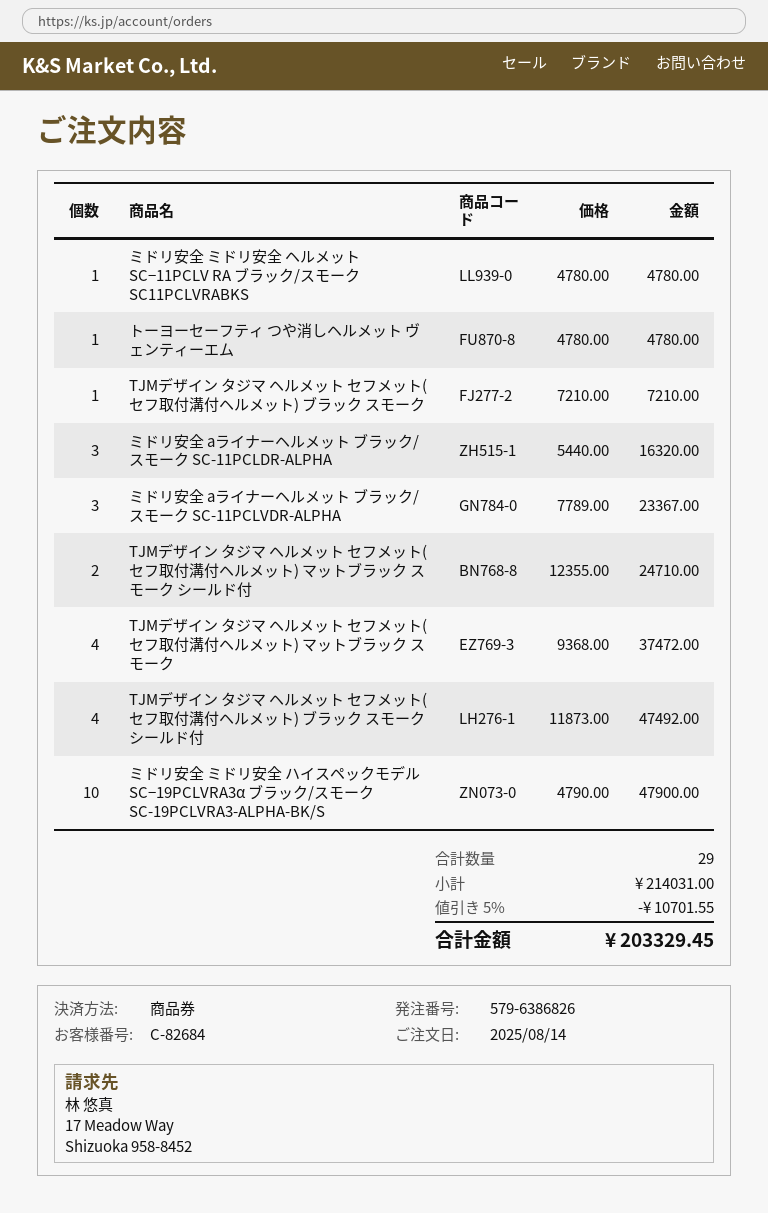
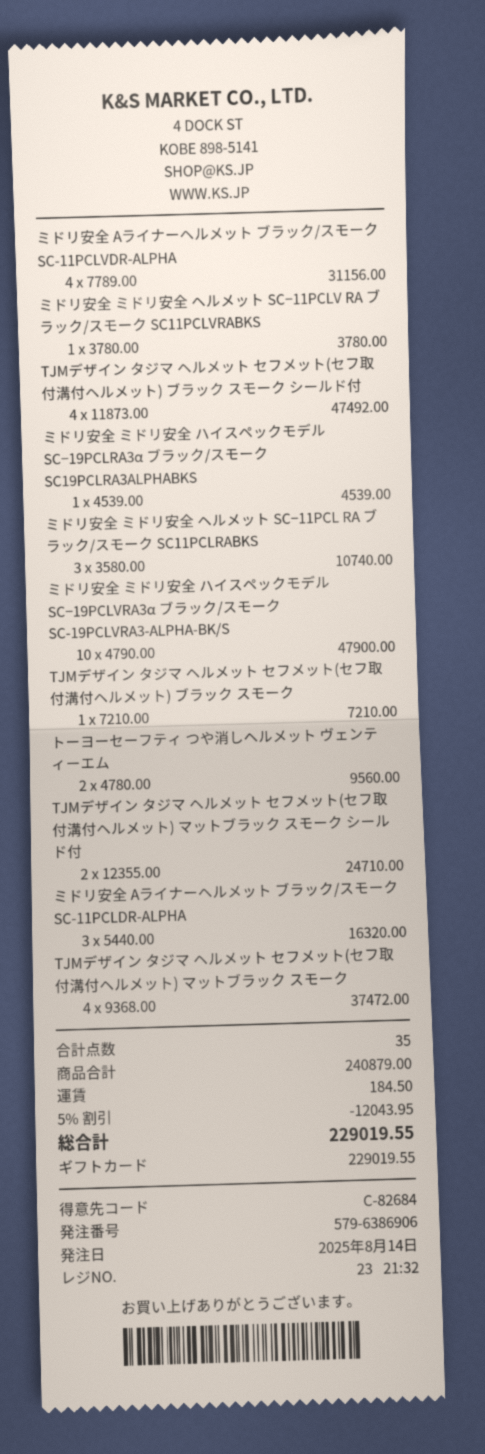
order number: 579-6386826 -> 579-6386906
ミドリ安全 ミドリ安全 ヘルメット SC−11PCLV RA ブラック/スモーク SC11PCLVRABKS: 1 x 4780.00 = 4780.00 -> 1 x 3780.00 = 3780.00
トーヨーセーフティ つや消しヘルメット ヴェンティーエム: 1 x 4780.00 = 4780.00 -> 2 x 4780.00 = 9560.00
ミドリ安全 aライナーヘルメット ブラック/スモーク SC-11PCLVDR-ALPHA: 3 x 7789.00 = 23367.00 -> 4 x 7789.00 = 31156.00
ミドリ安全 ミドリ安全 ハイスペックモデル SC−19PCLRA3α ブラック/スモーク SC19PCLRA3ALPHABKS: none -> 1 x 4539.00 = 4539.00
ミドリ安全 ミドリ安全 ヘルメット SC−11PCL RA ブラック/スモーク SC11PCLRABKS: none -> 3 x 3580.00 = 10740.00
total quantity: 29 -> 35
subtotal: 214031.00 -> 240879.00
discount: 5% = 10701.55 -> 5% = 12043.95
shipping: none -> 184.50
total: 203329.45 -> 229019.55

